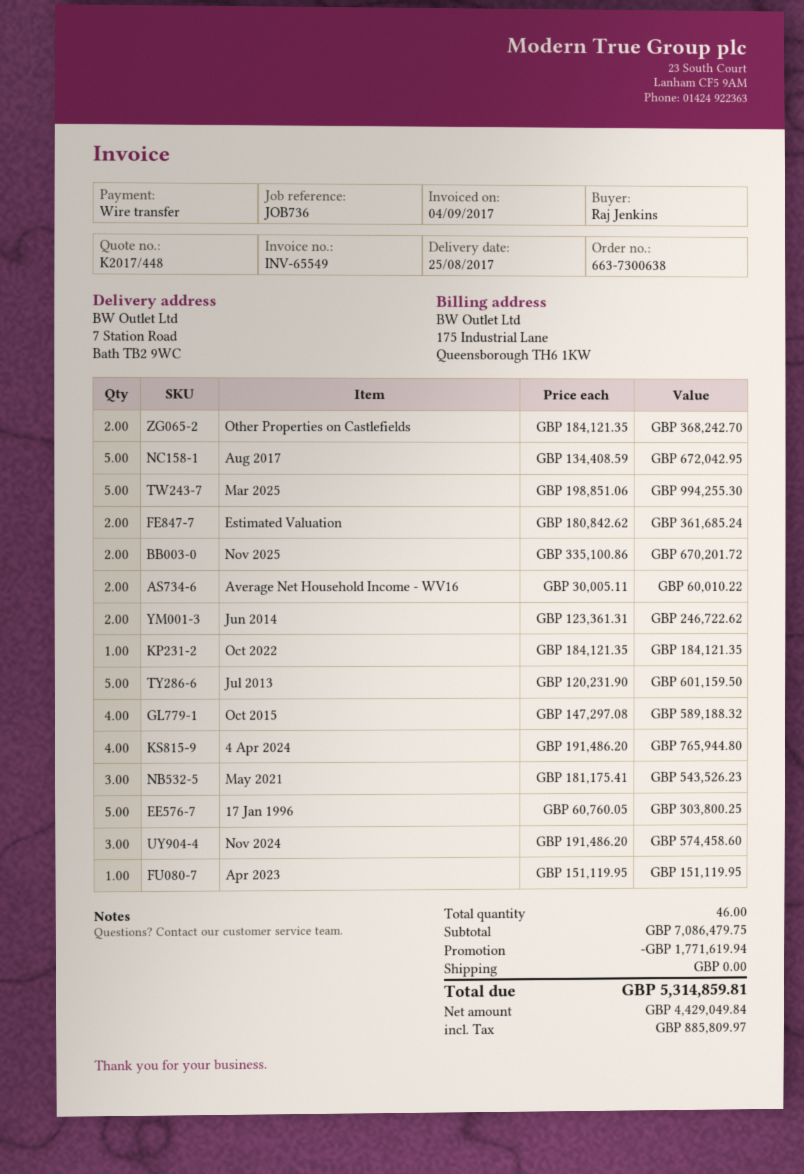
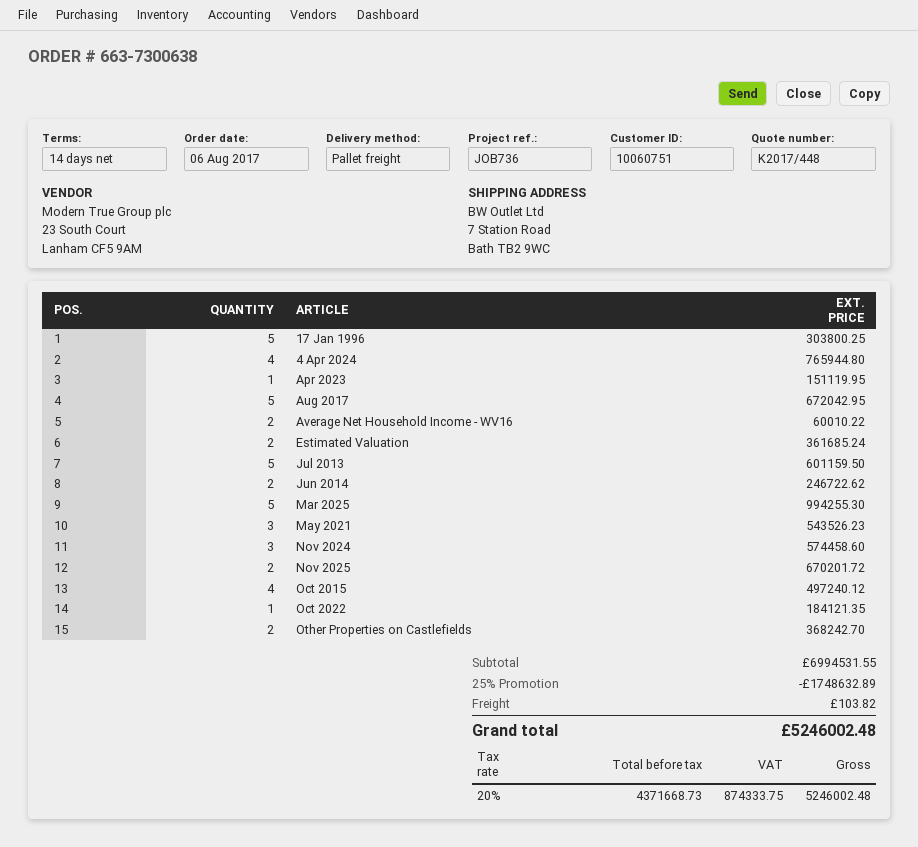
Oct 2015: 4 for 589188.32 -> 4 for 497240.12
subtotal: 7086479.75 -> 6994531.55
discount: 1771619.94 -> 1748632.89
shipping: 0.00 -> 103.82
net: 4429049.84 -> 4371668.73
tax: 885809.97 -> 874333.75
total: 5314859.81 -> 5246002.48

